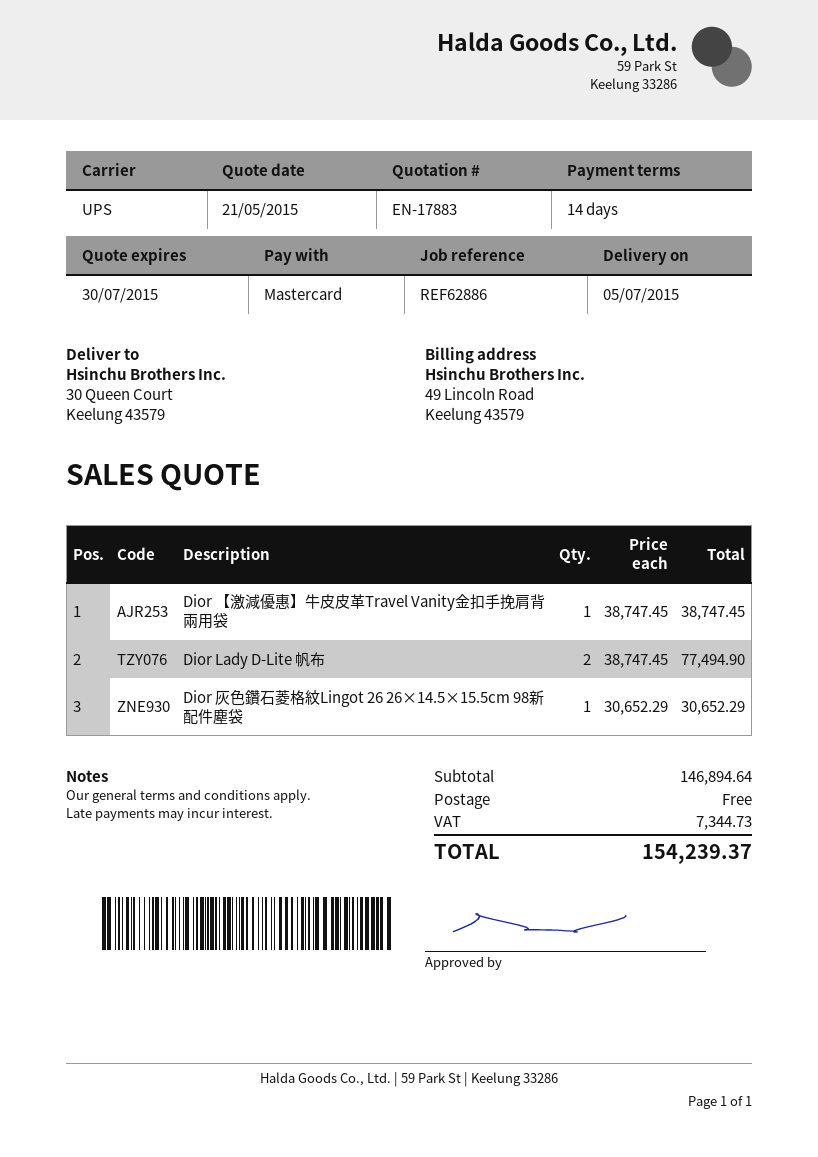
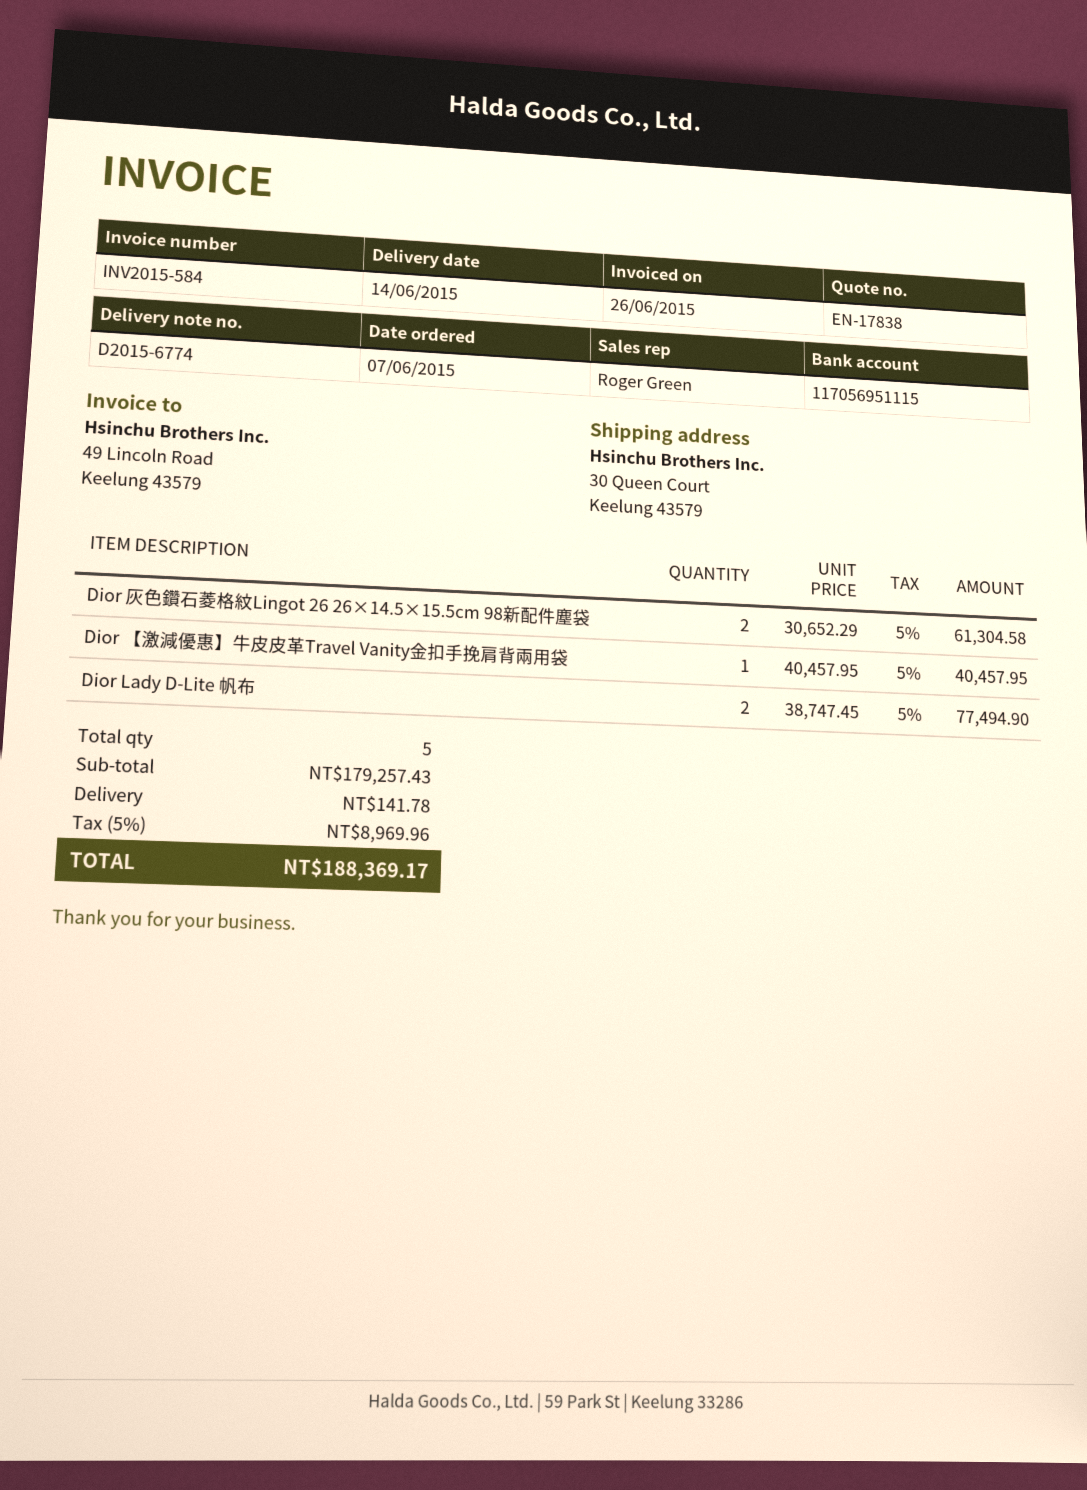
quote number: EN-17883 -> EN-17838
delivery date: 2015-07-05 -> 2015-06-14
Dior 【激減優惠】牛皮皮革Travel Vanity金扣手挽肩背兩用袋: 1 x 38747.45 = 38747.45 -> 1 x 40457.95 = 40457.95
Dior 灰色鑽石菱格紋Lingot 26 26×14.5×15.5cm 98新配件塵袋: 1 x 30652.29 = 30652.29 -> 2 x 30652.29 = 61304.58
subtotal: 146894.64 -> 179257.43
shipping: 0.00 -> 141.78
tax: 7344.73 -> 8969.96
total: 154239.37 -> 188369.17

